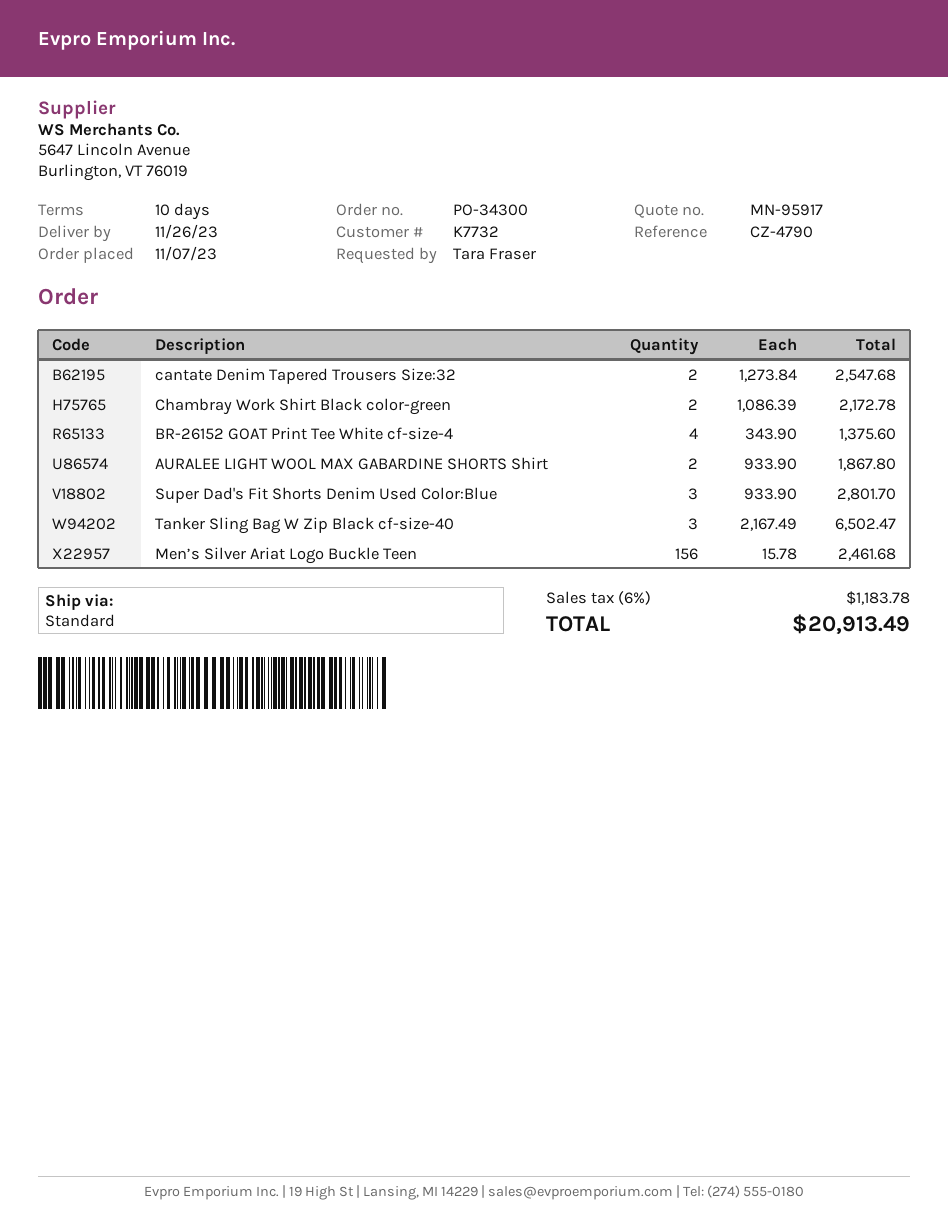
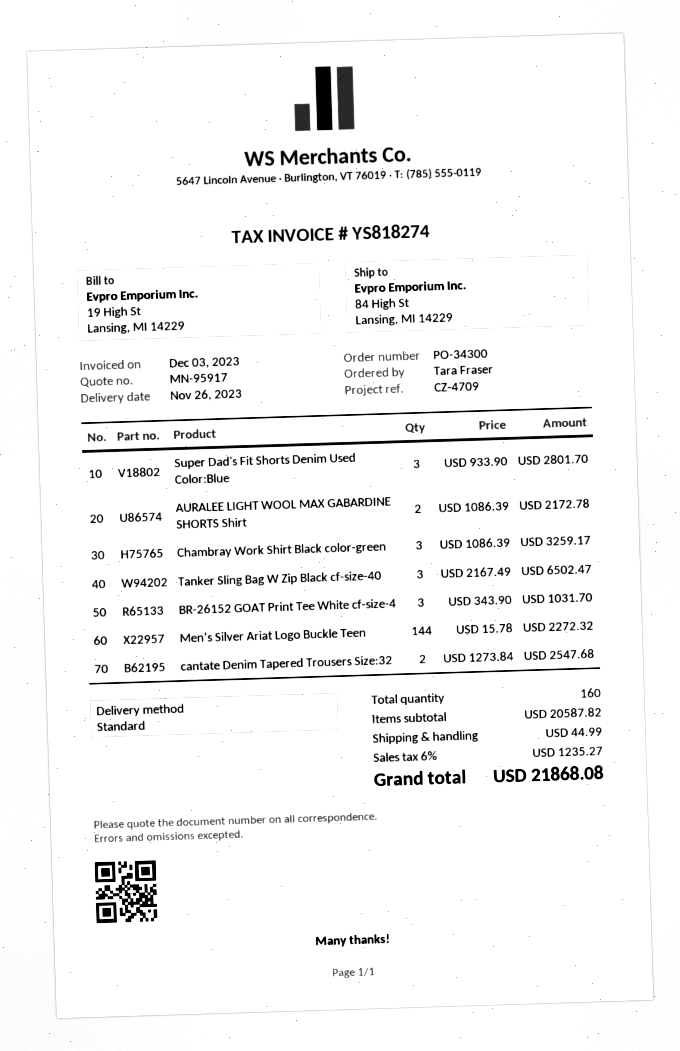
reference: CZ-4790 -> CZ-4709
Chambray Work Shirt Black color-green: 2 x 1086.39 = 2172.78 -> 3 x 1086.39 = 3259.17
BR-26152 GOAT Print Tee White cf-size-4: 4 x 343.90 = 1375.60 -> 3 x 343.90 = 1031.70
AURALEE LIGHT WOOL MAX GABARDINE SHORTS Shirt: 2 x 933.90 = 1867.80 -> 2 x 1086.39 = 2172.78
Men’s Silver Ariat Logo Buckle Teen: 156 x 15.78 = 2461.68 -> 144 x 15.78 = 2272.32
shipping: none -> 44.99
tax: 6% = 1183.78 -> 6% = 1235.27
total: 20913.49 -> 21868.08

